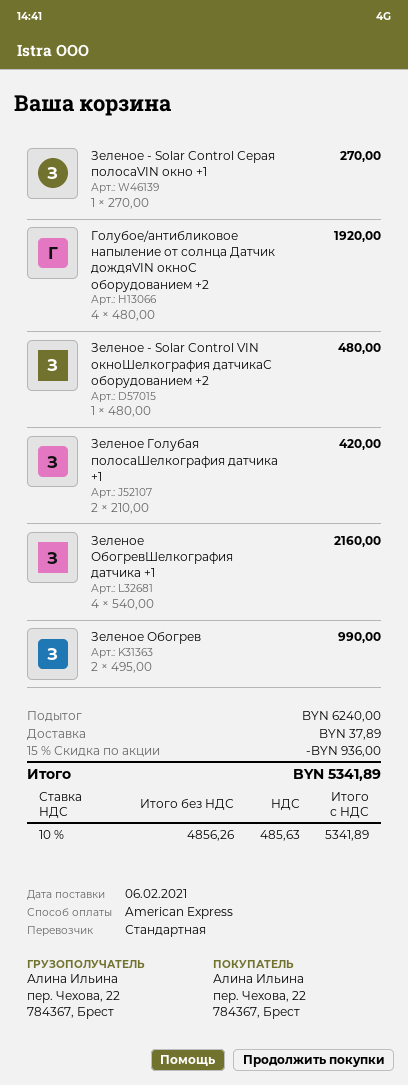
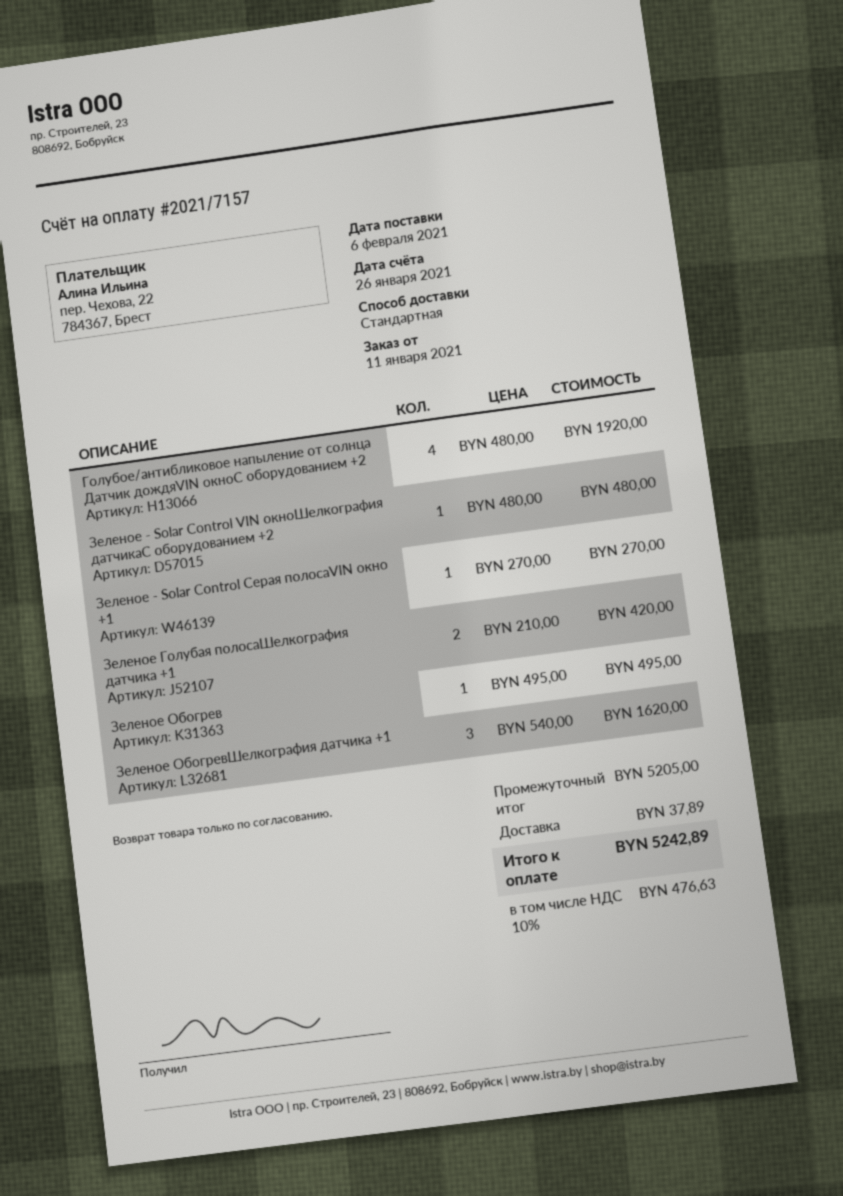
Зеленое ОбогревШелкография датчика +1: 4 x 540.00 = 2160.00 -> 3 x 540.00 = 1620.00
Зеленое Обогрев: 2 x 495.00 = 990.00 -> 1 x 495.00 = 495.00
subtotal: 6240.00 -> 5205.00
discount: 15% = 936.00 -> none
tax: 10% = 485.63 -> 10% = 476.63
total: 5341.89 -> 5242.89

